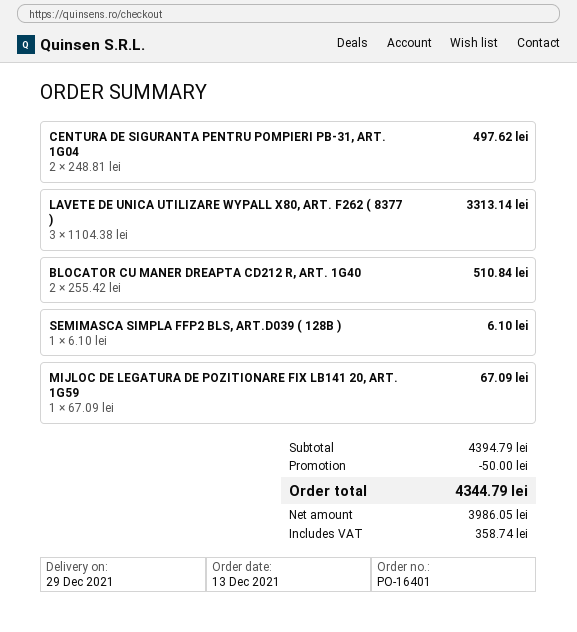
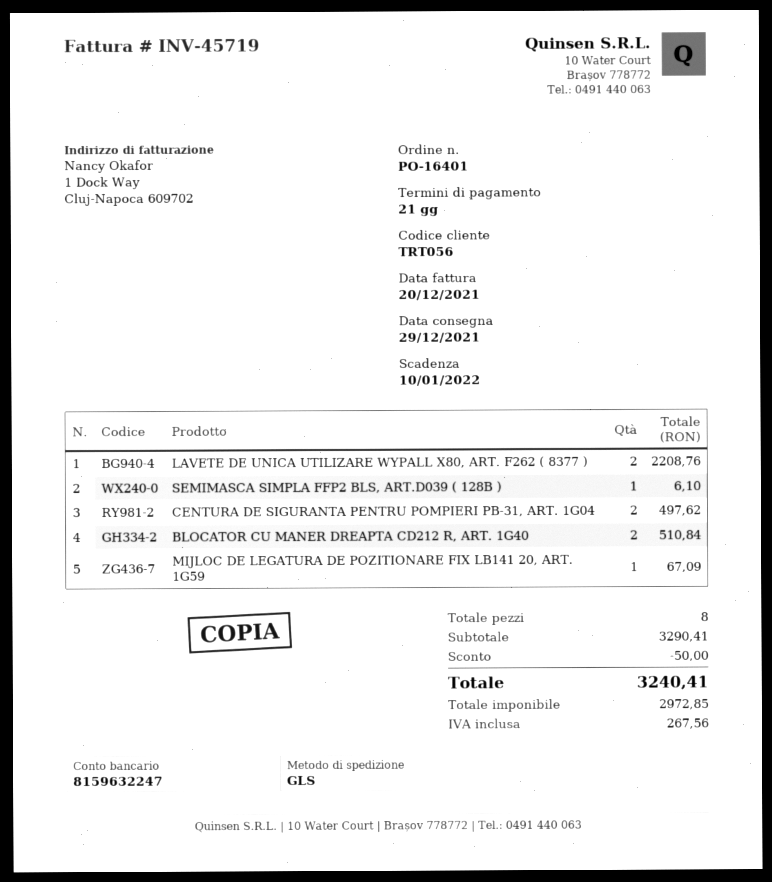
LAVETE DE UNICA UTILIZARE WYPALL X80, ART. F262 ( 8377 ): 3 for 3313.14 -> 2 for 2208.76
subtotal: 4394.79 -> 3290.41
net: 3986.05 -> 2972.85
tax: 358.74 -> 267.56
total: 4344.79 -> 3240.41

